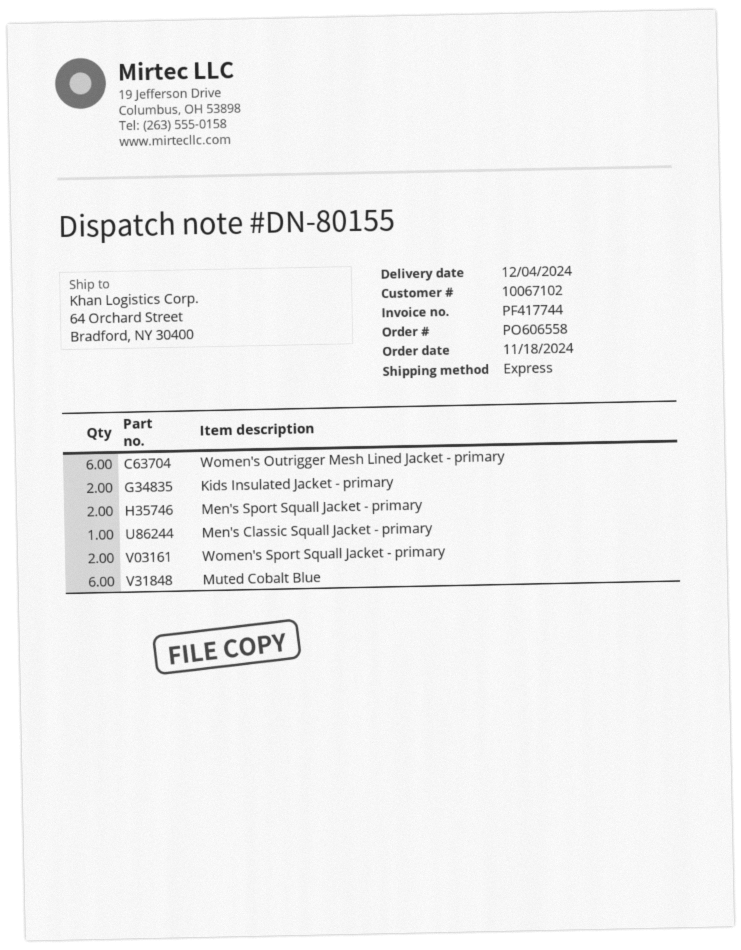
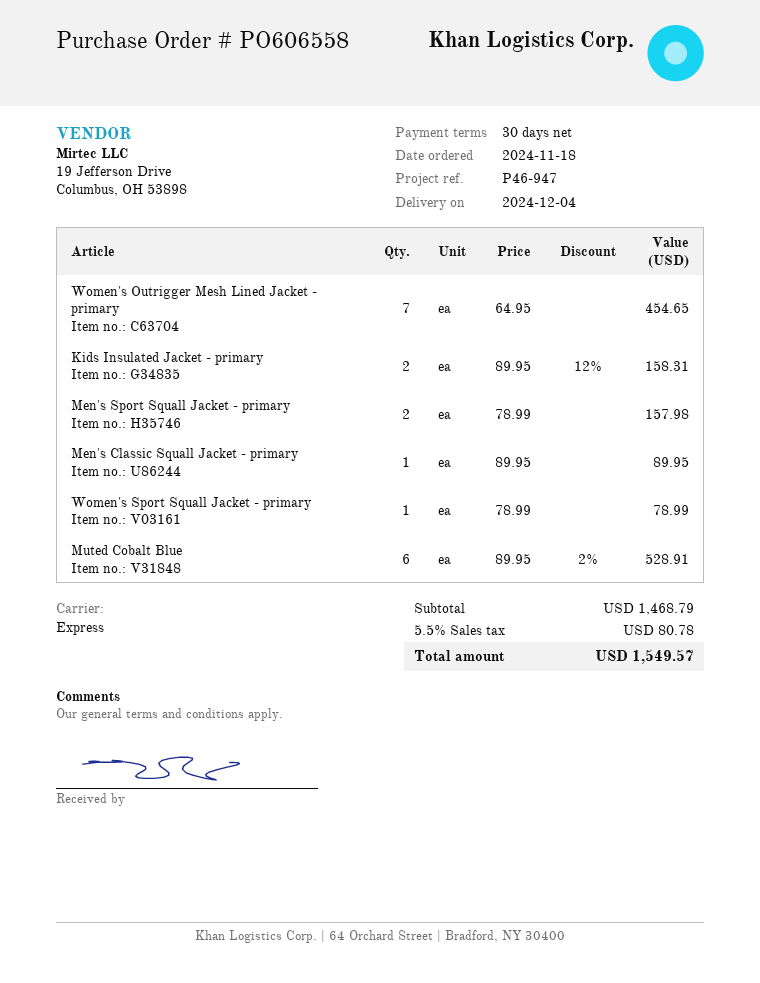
Women's Outrigger Mesh Lined Jacket - primary: 6 -> 7
Women's Sport Squall Jacket - primary: 2 -> 1

